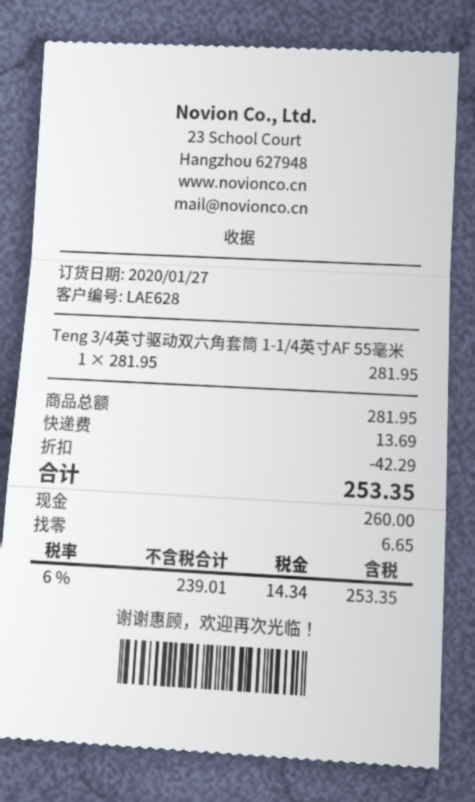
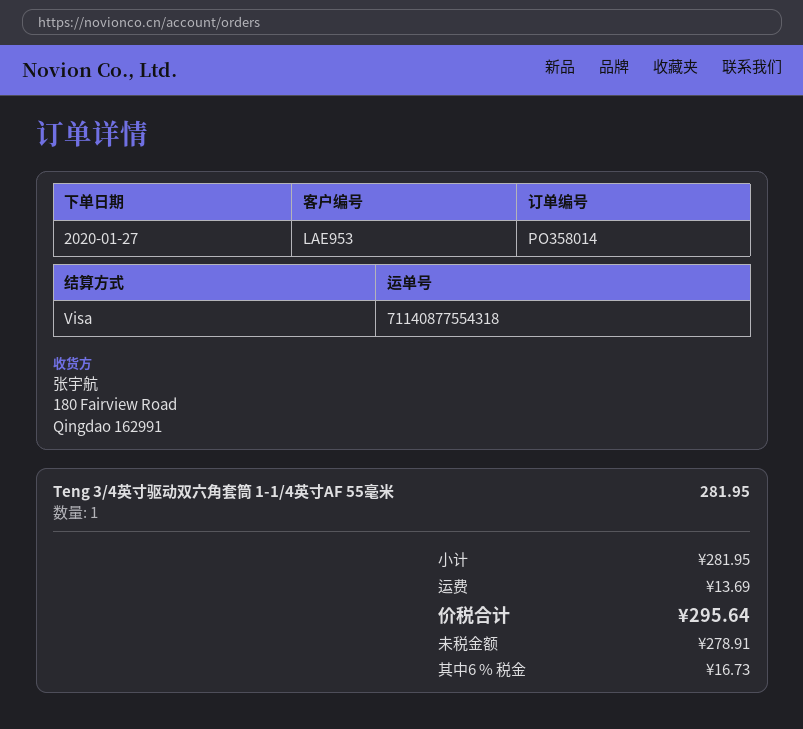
customer number: LAE628 -> LAE953
payment method: cash -> Visa
discount: 42.29 -> none
net: 239.01 -> 278.91
tax: 6% = 14.34 -> 6% = 16.73
total: 253.35 -> 295.64

